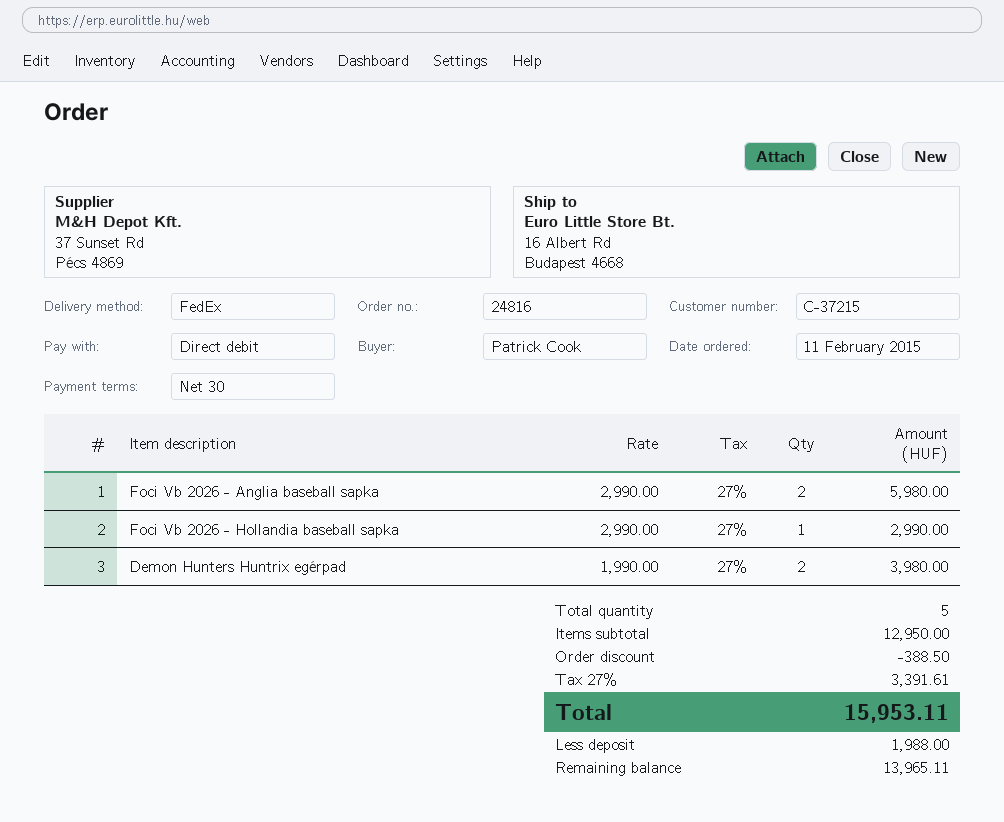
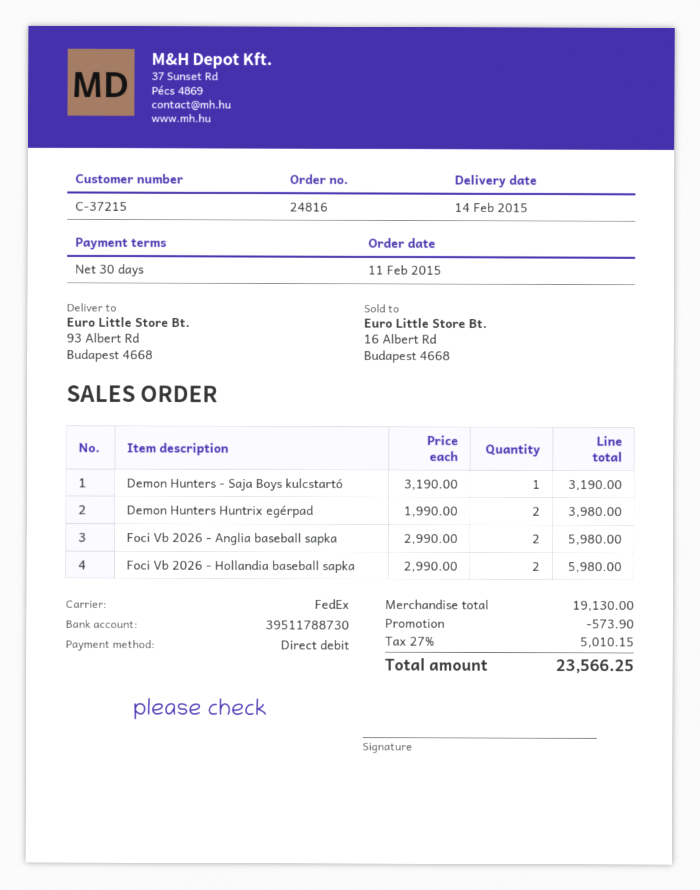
ship to: 16 Albert Rd, Budapest 4668 -> 93 Albert Rd, Budapest 4668
Foci Vb 2026 - Hollandia baseball sapka: 1 x 2990.00 = 2990.00 -> 2 x 2990.00 = 5980.00
Demon Hunters - Saja Boys kulcstartó: none -> 1 x 3190.00 = 3190.00
subtotal: 12950.00 -> 19130.00
discount: 388.50 -> 573.90
tax: 27% = 3391.61 -> 27% = 5010.15
total: 15953.11 -> 23566.25

